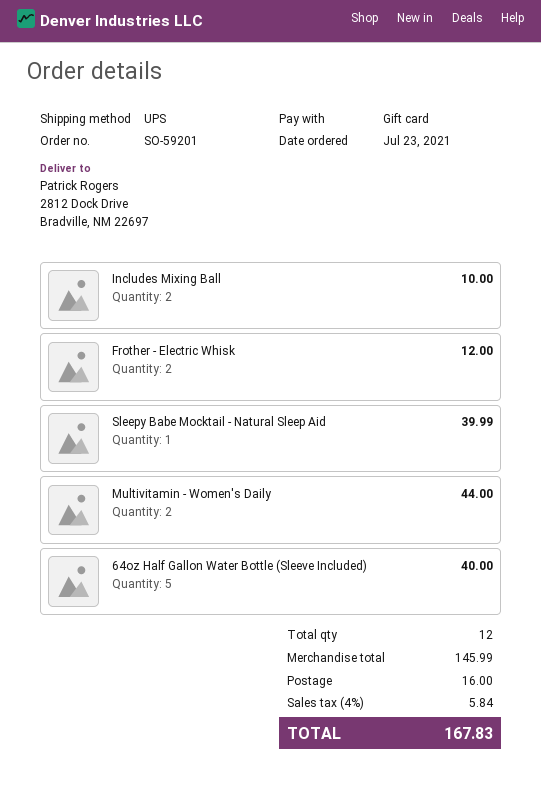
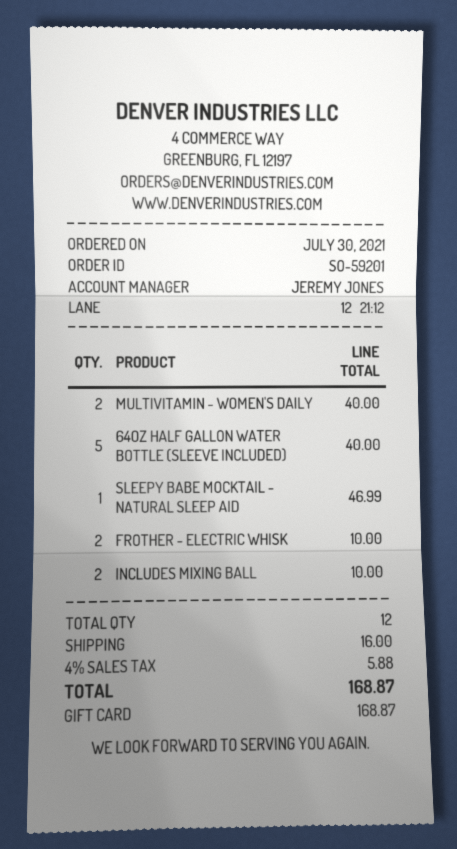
order date: 2021-07-23 -> 2021-07-30
Frother - Electric Whisk: 2 for 12.00 -> 2 for 10.00
Sleepy Babe Mocktail - Natural Sleep Aid: 1 for 39.99 -> 1 for 46.99
Multivitamin - Women's Daily: 2 for 44.00 -> 2 for 40.00
tax: 4% = 5.84 -> 4% = 5.88
total: 167.83 -> 168.87

